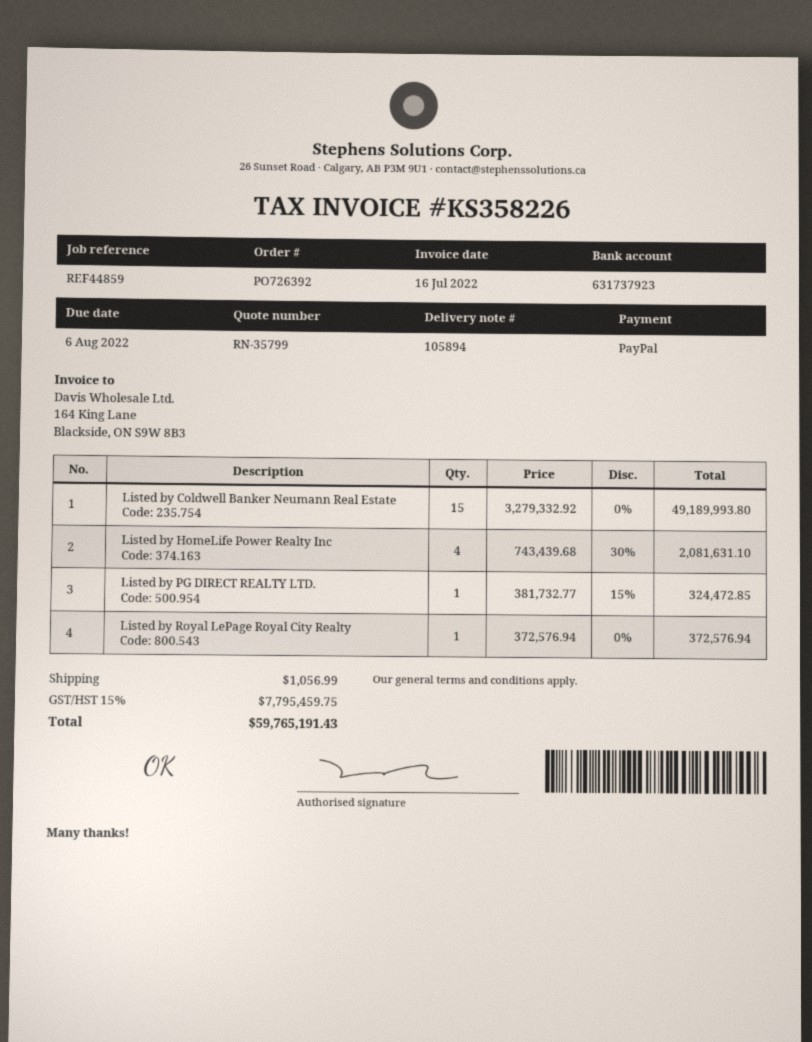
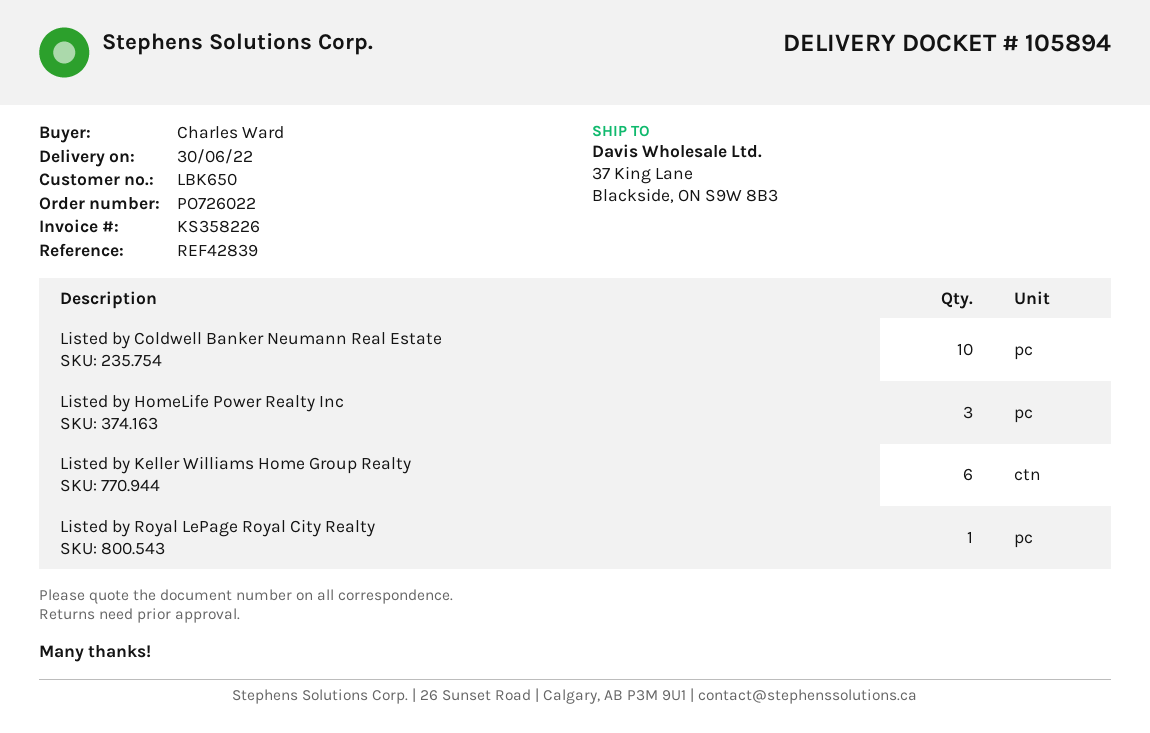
order number: PO726392 -> PO726022
reference: REF44859 -> REF42839
Listed by Coldwell Banker Neumann Real Estate: 15 -> 10
Listed by HomeLife Power Realty Inc: 4 -> 3
Listed by PG DIRECT REALTY LTD.: 1 -> none
Listed by Keller Williams Home Group Realty: none -> 6

